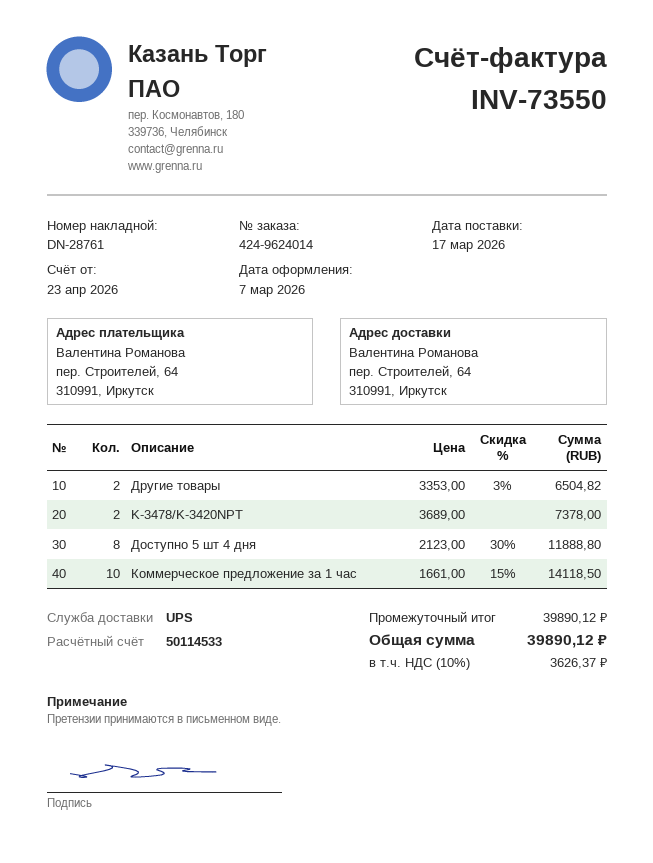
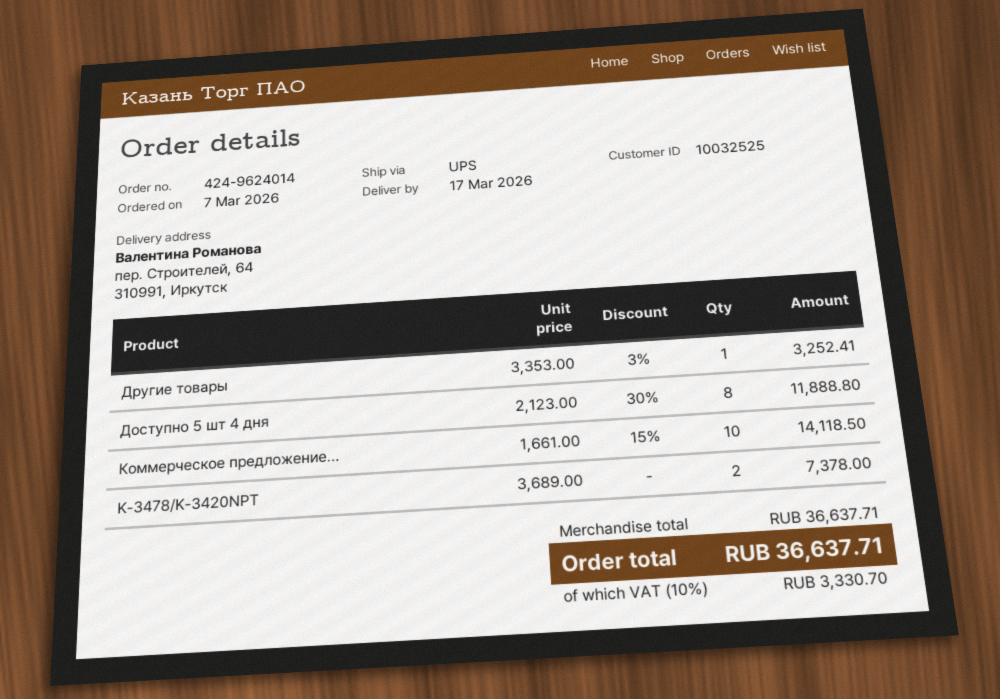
Другие товары: 2 x 3353.00 - 3% = 6504.82 -> 1 x 3353.00 - 3% = 3252.41
subtotal: 39890.12 -> 36637.71
tax: 10% = 3626.37 -> 10% = 3330.70
total: 39890.12 -> 36637.71

